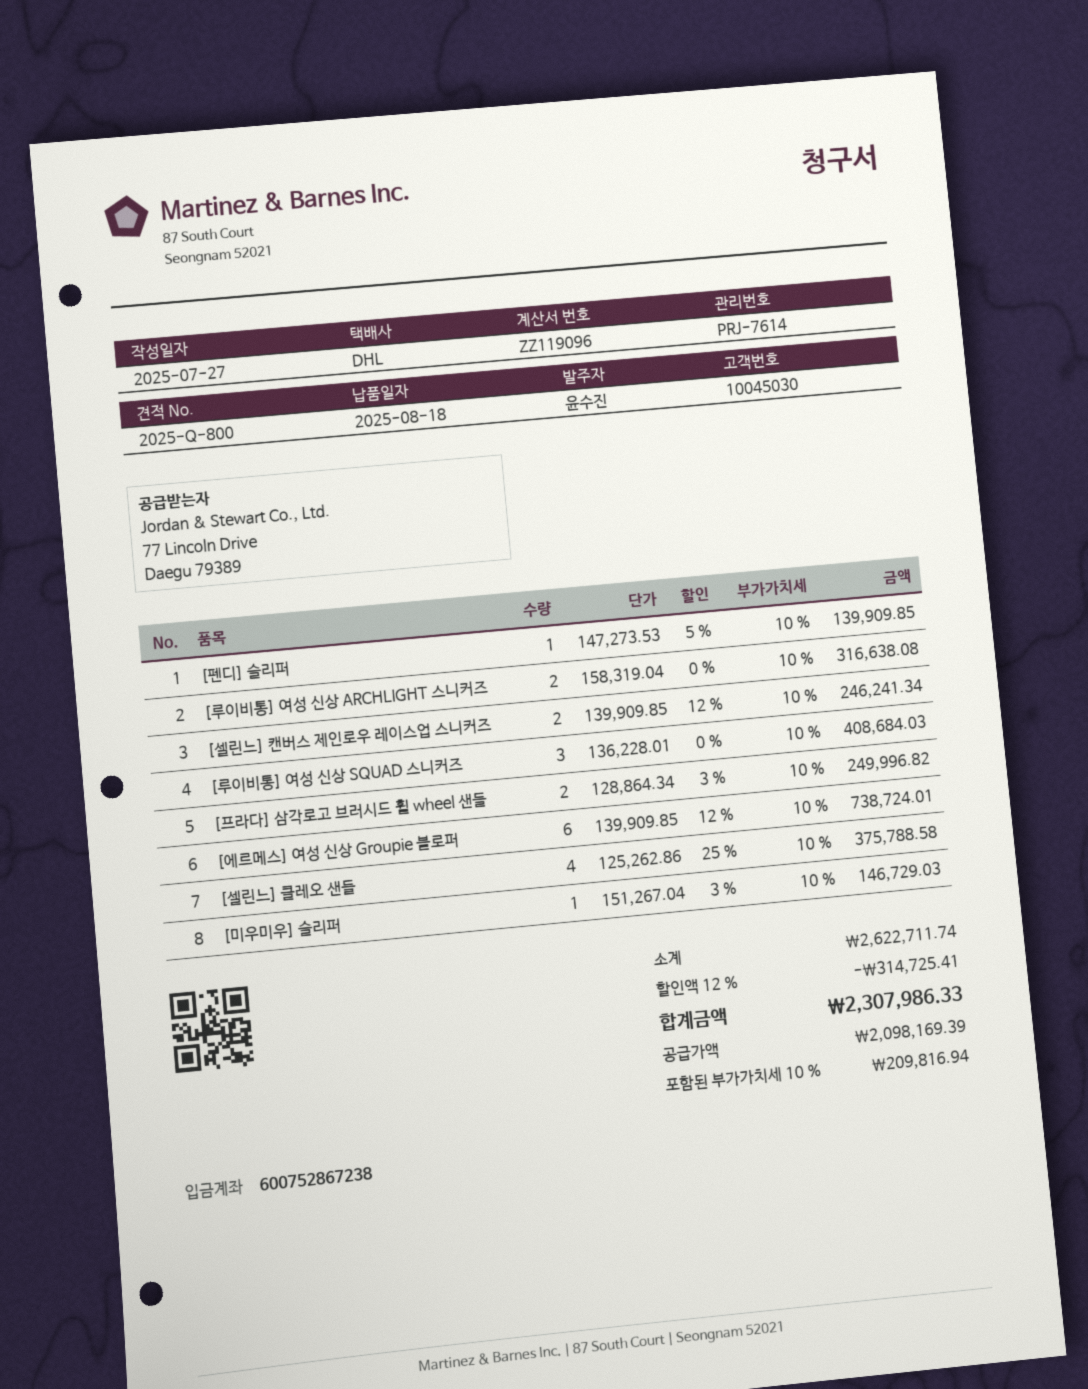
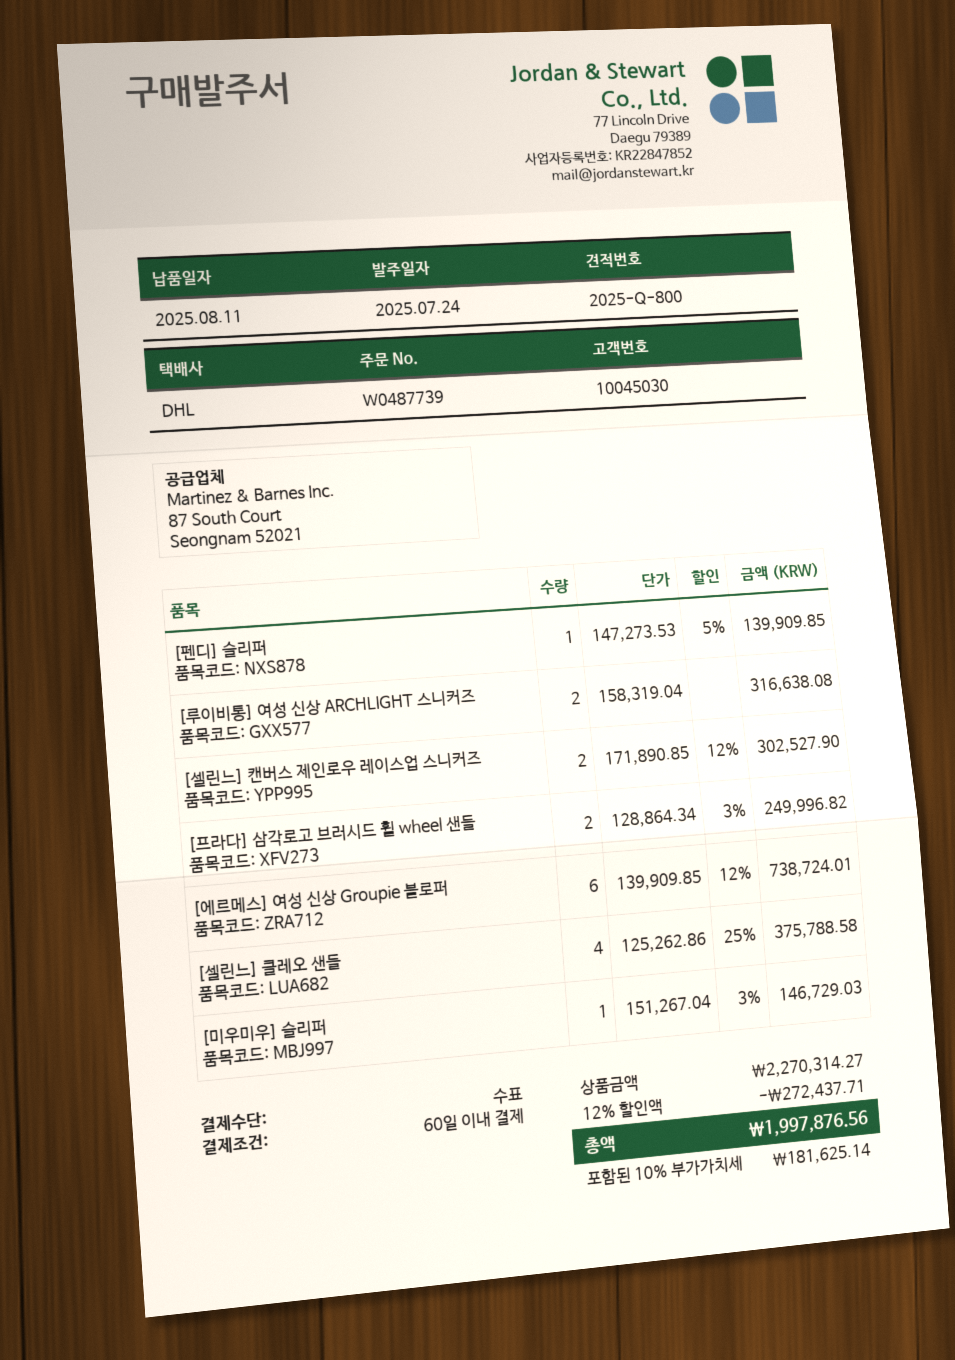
delivery date: 2025-08-18 -> 2025-08-11
[셀린느] 캔버스 제인로우 레이스업 스니커즈: 2 x 139909.85 - 12% = 246241.34 -> 2 x 171890.85 - 12% = 302527.90
[루이비통] 여성 신상 SQUAD 스니커즈: 3 x 136228.01 = 408684.03 -> none
subtotal: 2622711.74 -> 2270314.27
discount: 12% = 314725.41 -> 12% = 272437.71
tax: 10% = 209816.94 -> 10% = 181625.14
total: 2307986.33 -> 1997876.56

